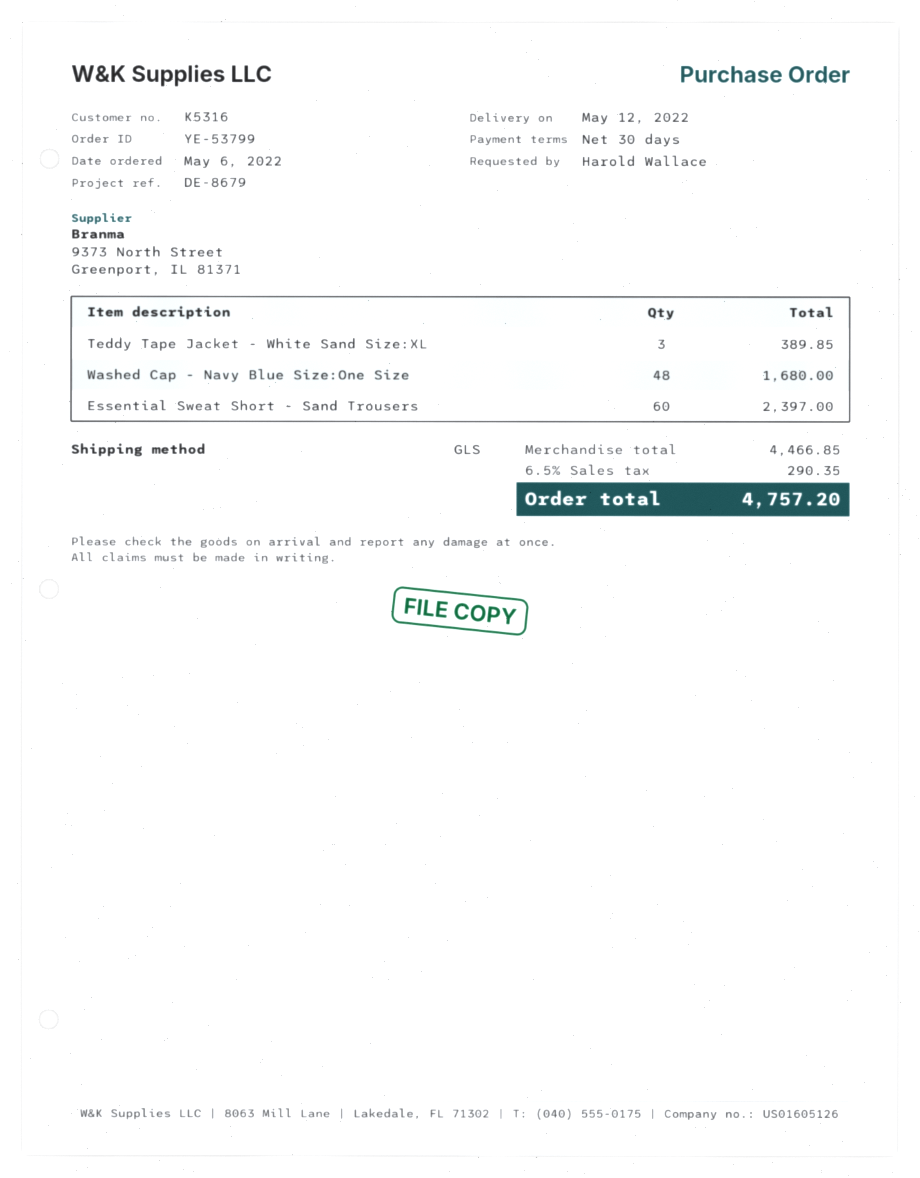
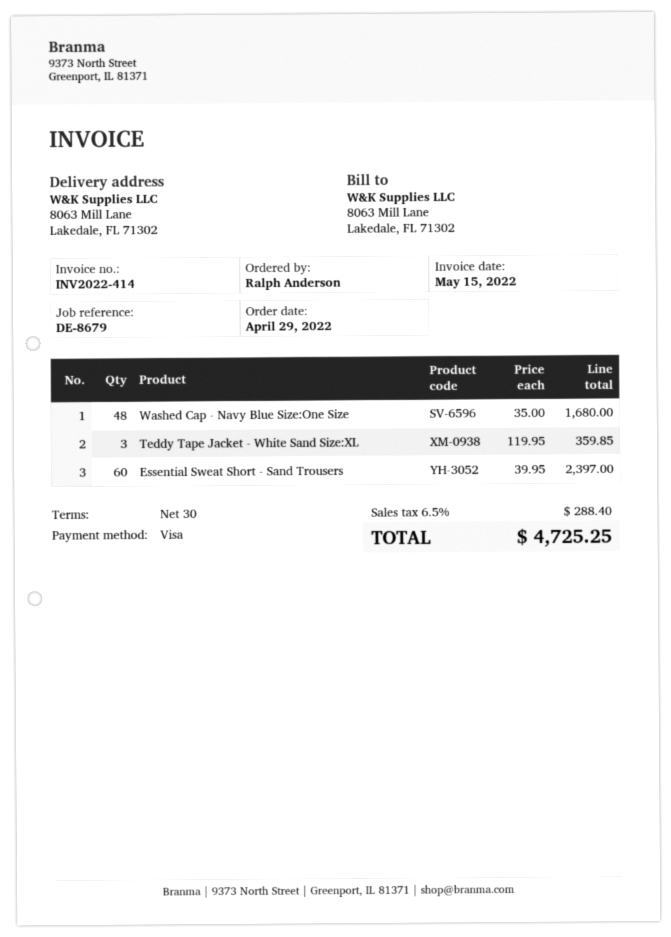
order date: 2022-05-06 -> 2022-04-29
ordered by: Harold Wallace -> Ralph Anderson
Teddy Tape Jacket - White Sand Size:XL: 3 for 389.85 -> 3 for 359.85
tax: 6.5% = 290.35 -> 6.5% = 288.40
total: 4757.20 -> 4725.25

